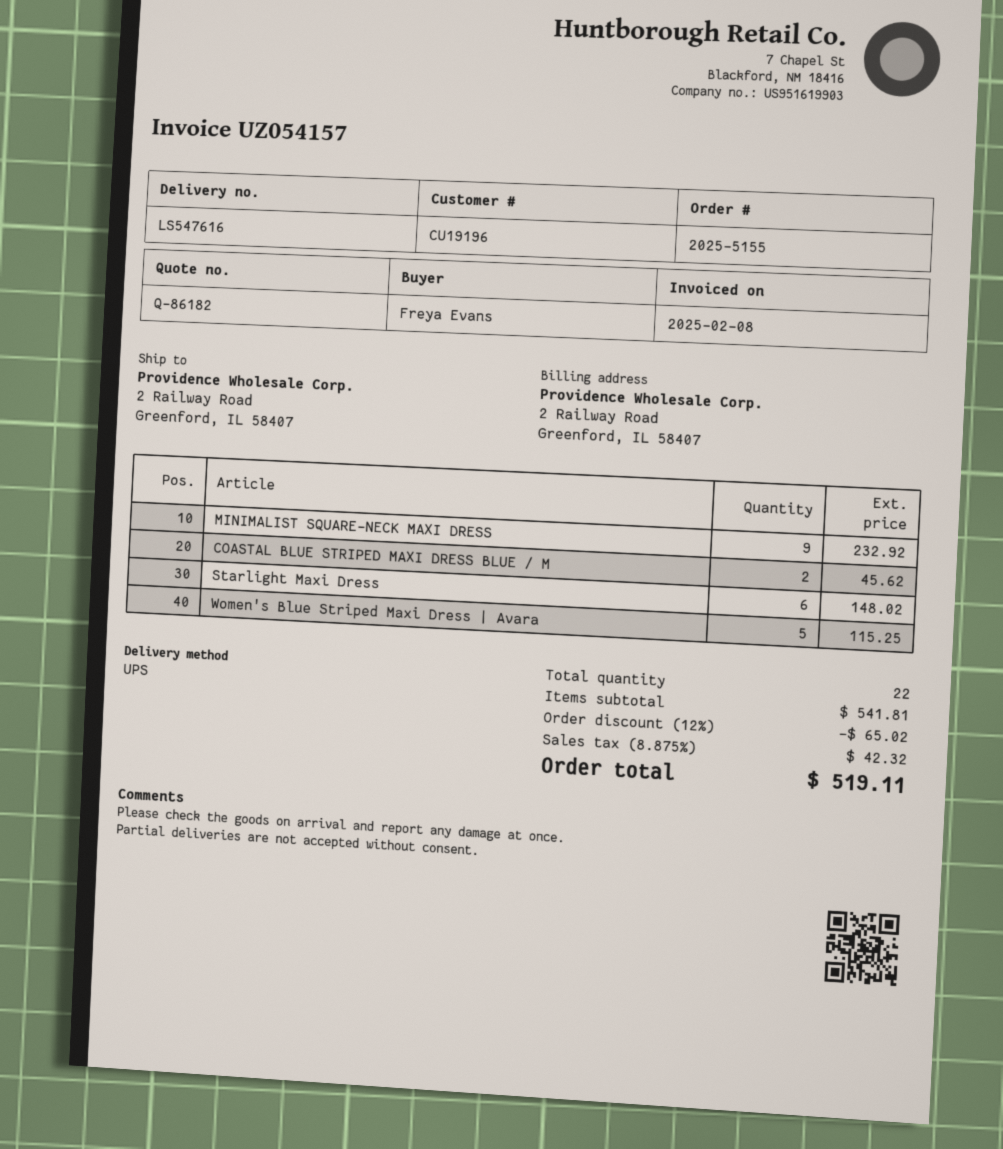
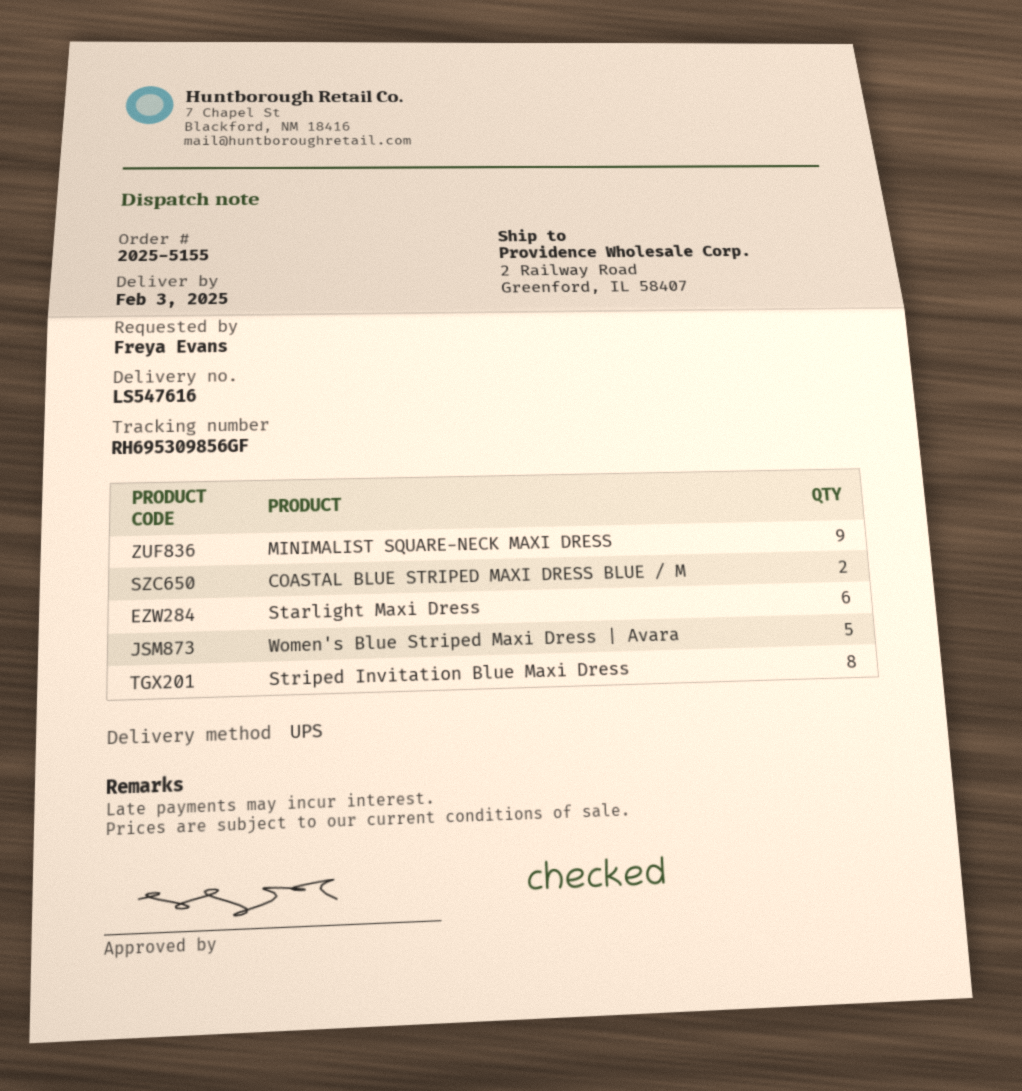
Striped Invitation Blue Maxi Dress: none -> 8

